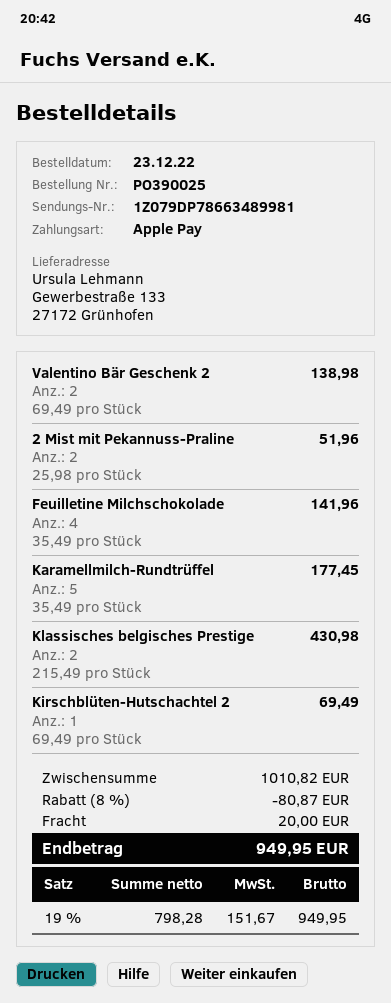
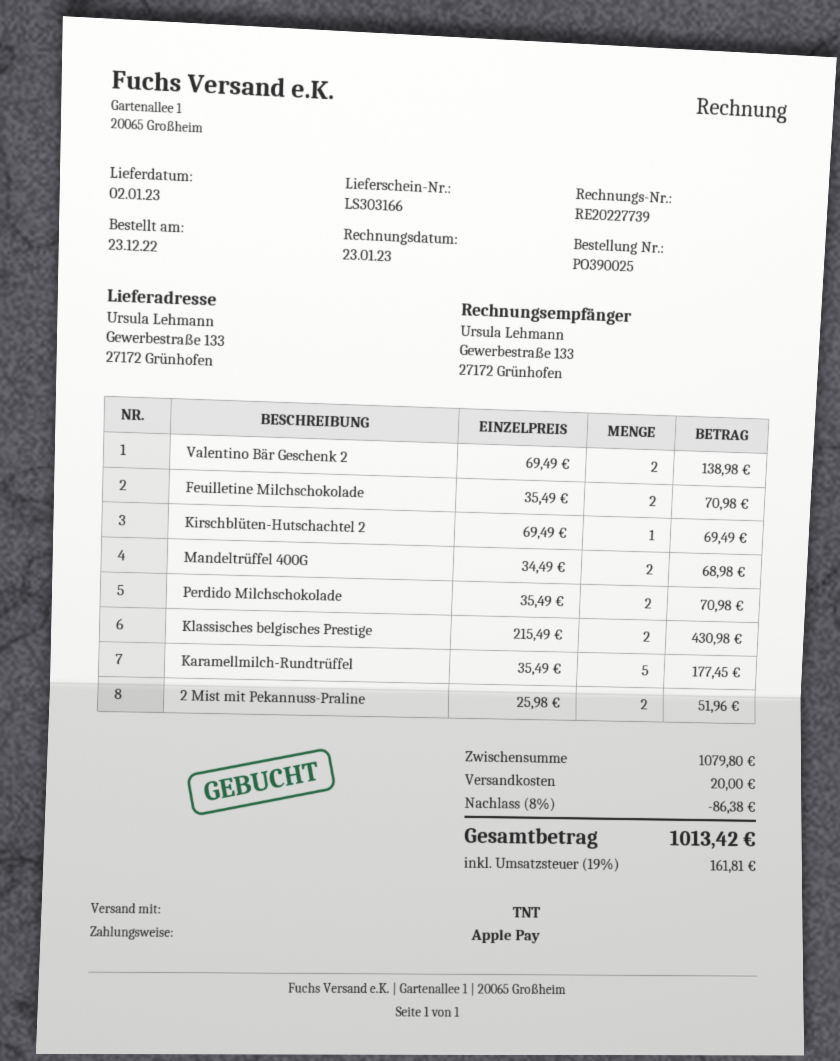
Feuilletine Milchschokolade: 4 x 35.49 = 141.96 -> 2 x 35.49 = 70.98
Mandeltrüffel 400G: none -> 2 x 34.49 = 68.98
Perdido Milchschokolade: none -> 2 x 35.49 = 70.98
subtotal: 1010.82 -> 1079.80
discount: 8% = 80.87 -> 8% = 86.38
tax: 19% = 151.67 -> 19% = 161.81
total: 949.95 -> 1013.42

